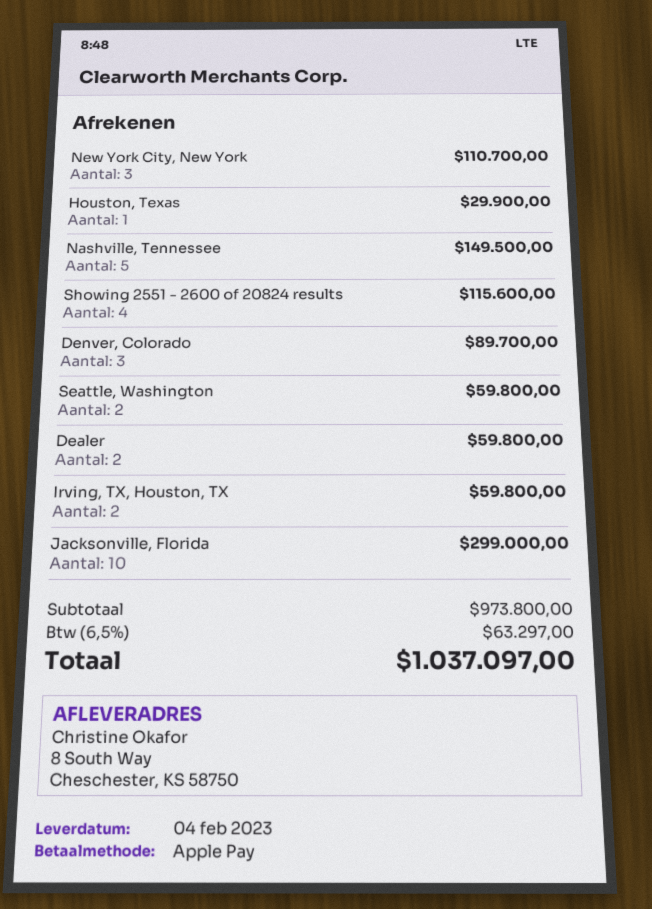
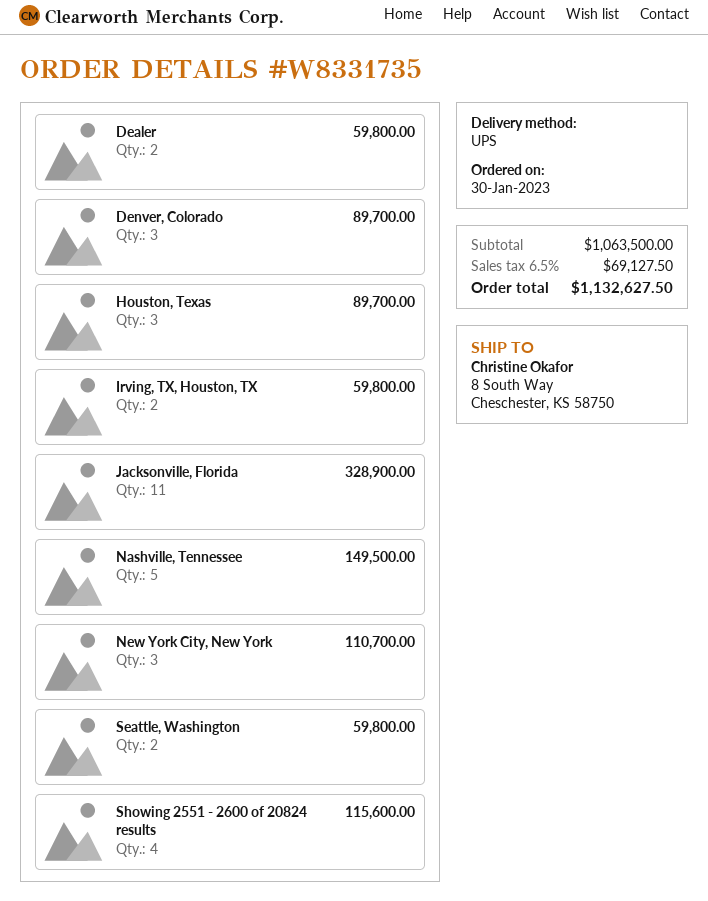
Houston, Texas: 1 for 29900.00 -> 3 for 89700.00
Jacksonville, Florida: 10 for 299000.00 -> 11 for 328900.00
subtotal: 973800.00 -> 1063500.00
tax: 6.5% = 63297.00 -> 6.5% = 69127.50
total: 1037097.00 -> 1132627.50

